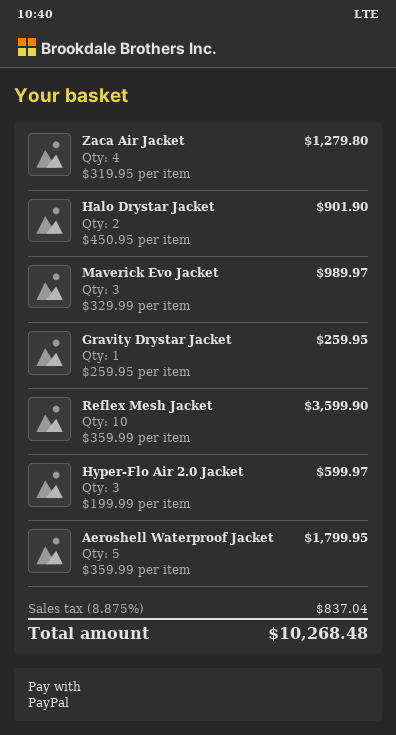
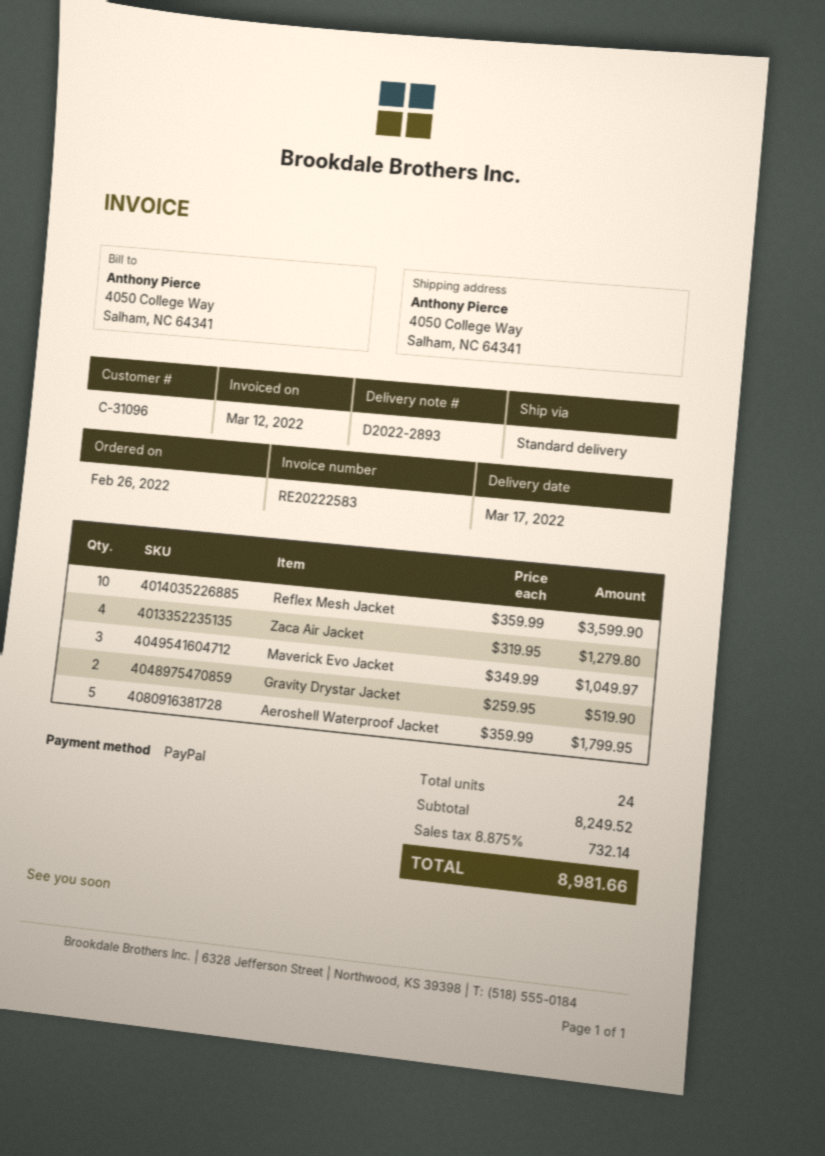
Halo Drystar Jacket: 2 x 450.95 = 901.90 -> none
Maverick Evo Jacket: 3 x 329.99 = 989.97 -> 3 x 349.99 = 1049.97
Gravity Drystar Jacket: 1 x 259.95 = 259.95 -> 2 x 259.95 = 519.90
Hyper-Flo Air 2.0 Jacket: 3 x 199.99 = 599.97 -> none
tax: 8.875% = 837.04 -> 8.875% = 732.14
total: 10268.48 -> 8981.66

